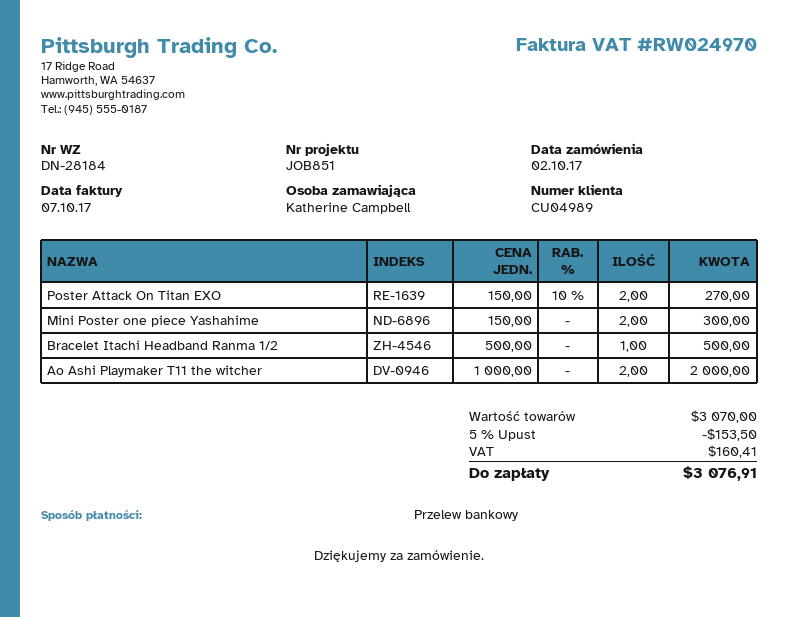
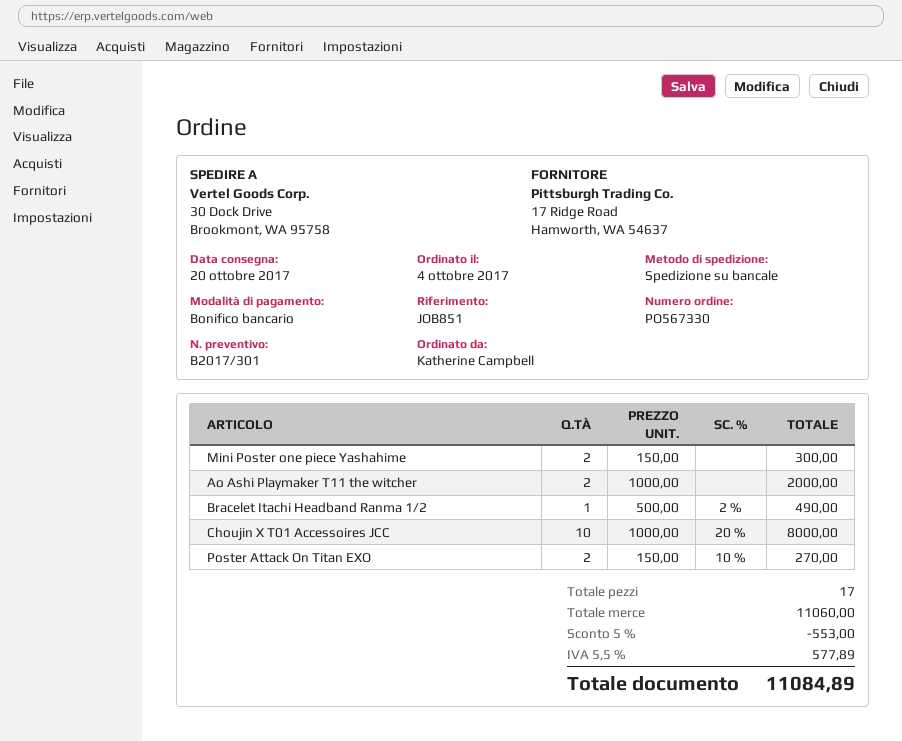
order date: 2017-10-02 -> 2017-10-04
Bracelet Itachi Headband Ranma 1/2: 1 x 500.00 = 500.00 -> 1 x 500.00 - 2% = 490.00
Choujin X T01 Accessoires JCC: none -> 10 x 1000.00 - 20% = 8000.00
subtotal: 3070.00 -> 11060.00
discount: 5% = 153.50 -> 5% = 553.00
tax: 160.41 -> 577.89
total: 3076.91 -> 11084.89

